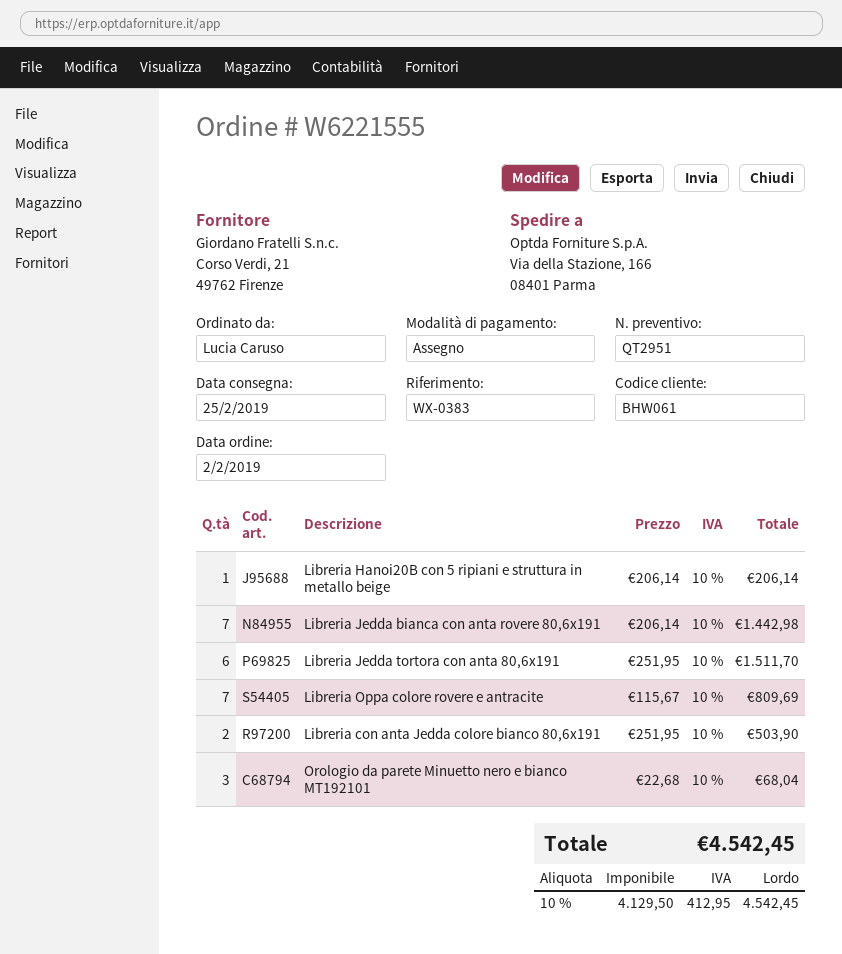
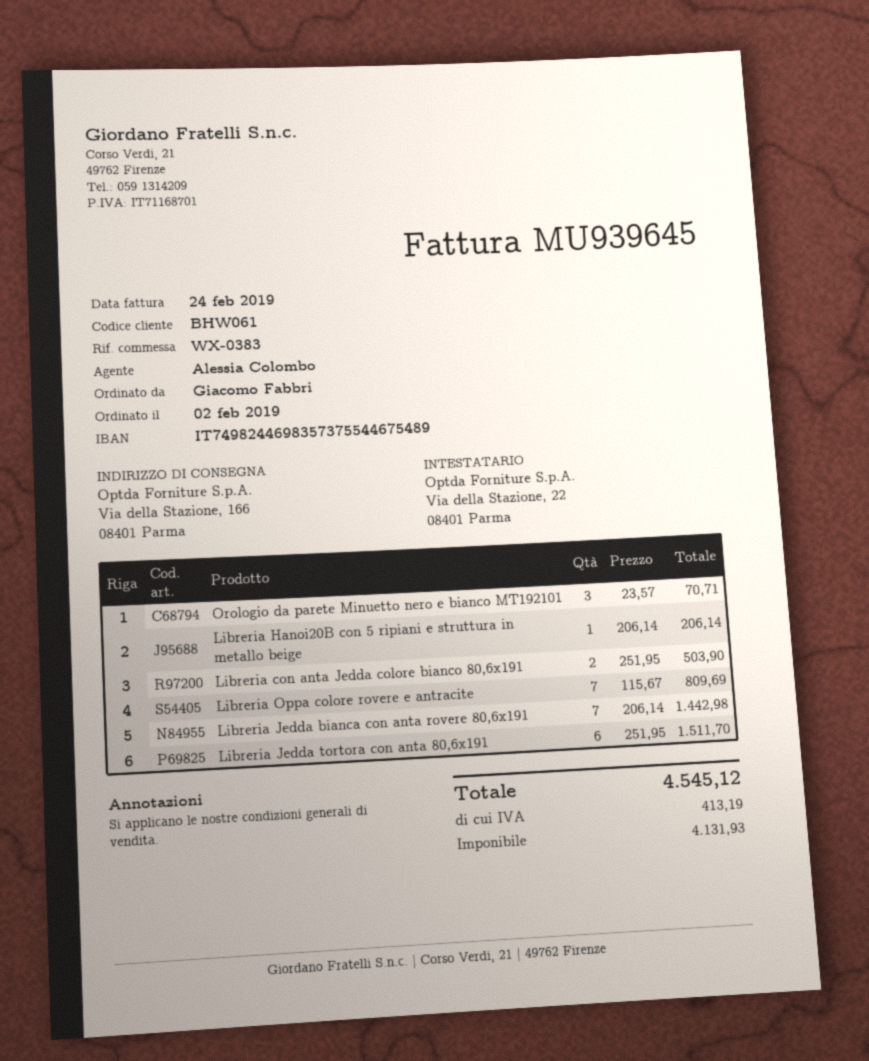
ordered by: Lucia Caruso -> Giacomo Fabbri
Orologio da parete Minuetto nero e bianco MT192101: 3 x 22.68 = 68.04 -> 3 x 23.57 = 70.71
net: 4129.50 -> 4131.93
tax: 412.95 -> 413.19
total: 4542.45 -> 4545.12

